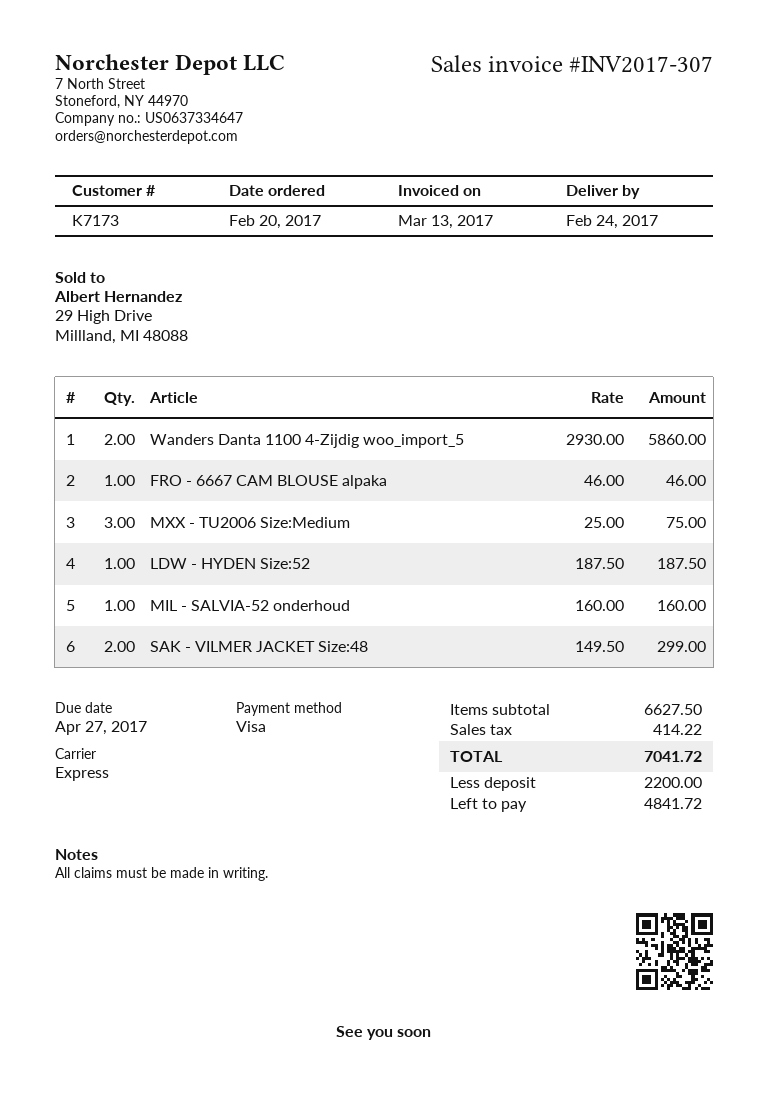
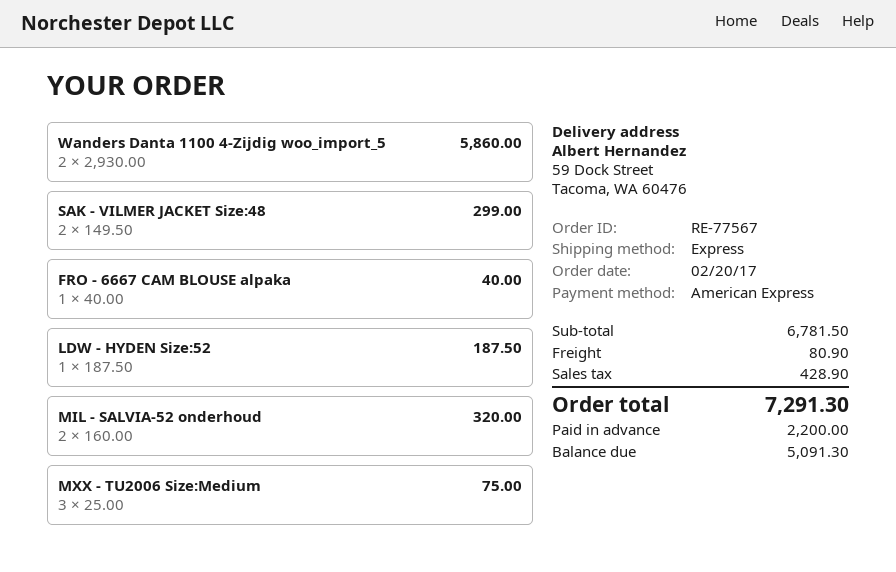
payment method: Visa -> American Express
FRO - 6667 CAM BLOUSE alpaka: 1 x 46.00 = 46.00 -> 1 x 40.00 = 40.00
MIL - SALVIA-52 onderhoud: 1 x 160.00 = 160.00 -> 2 x 160.00 = 320.00
subtotal: 6627.50 -> 6781.50
shipping: none -> 80.90
tax: 414.22 -> 428.90
total: 7041.72 -> 7291.30
balance: 4841.72 -> 5091.30

